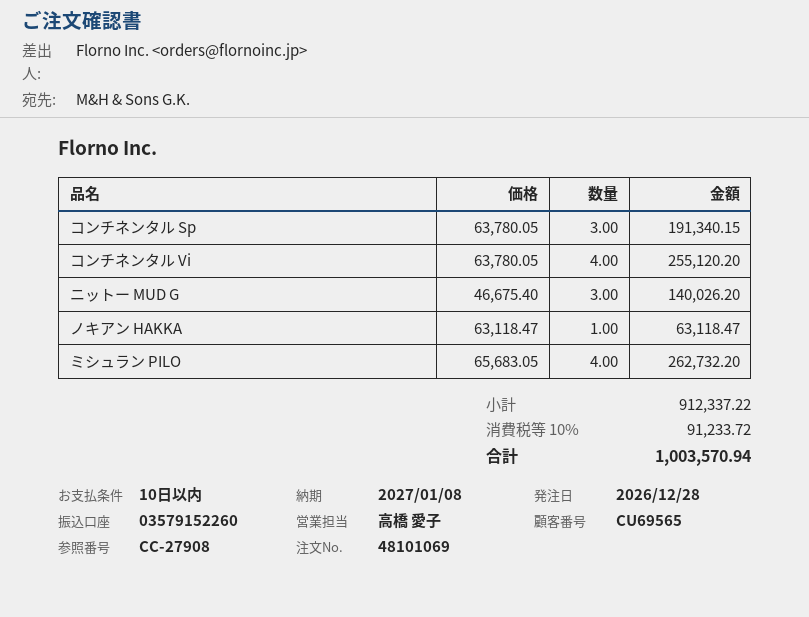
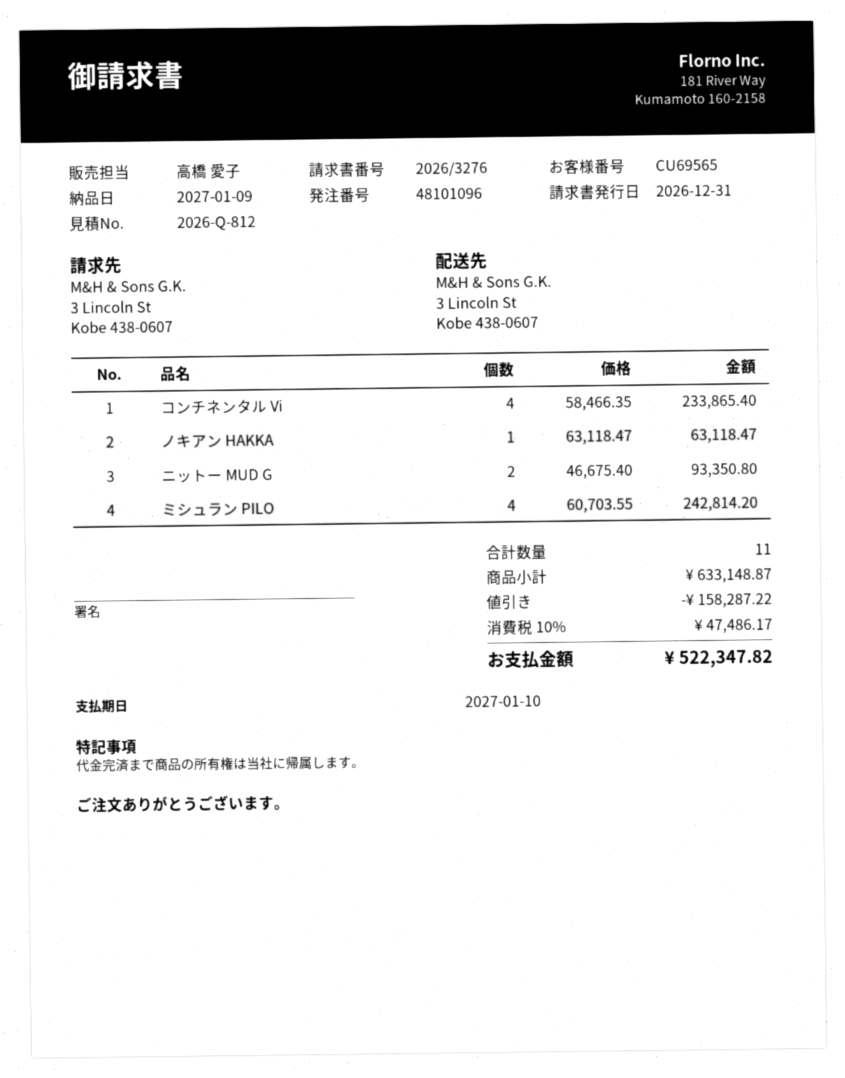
order number: 48101069 -> 48101096
delivery date: 2027-01-08 -> 2027-01-09
コンチネンタル Sp: 3 x 63780.05 = 191340.15 -> none
コンチネンタル Vi: 4 x 63780.05 = 255120.20 -> 4 x 58466.35 = 233865.40
ニットー MUD G: 3 x 46675.40 = 140026.20 -> 2 x 46675.40 = 93350.80
ミシュラン PILO: 4 x 65683.05 = 262732.20 -> 4 x 60703.55 = 242814.20
subtotal: 912337.22 -> 633148.87
discount: none -> 158287.22
tax: 10% = 91233.72 -> 10% = 47486.17
total: 1003570.94 -> 522347.82

